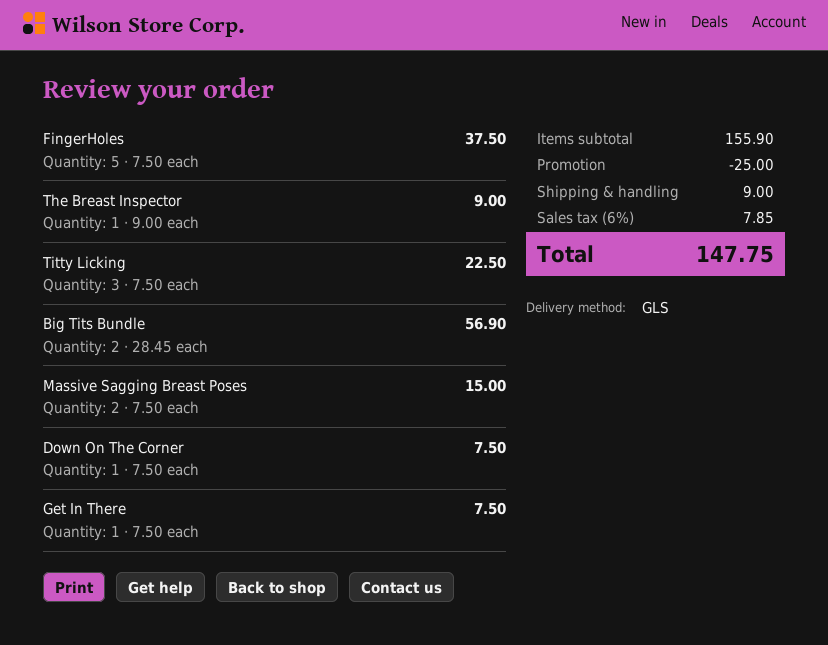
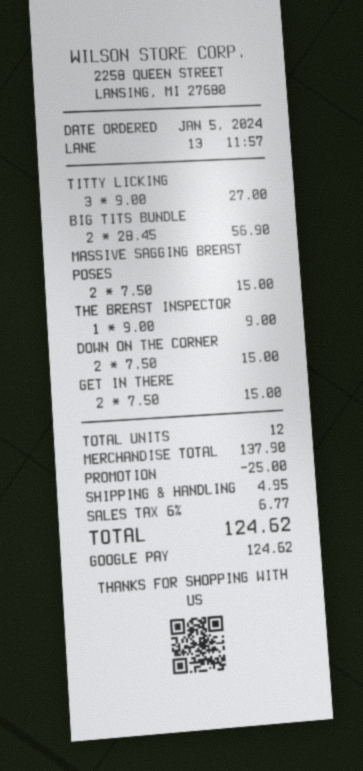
FingerHoles: 5 x 7.50 = 37.50 -> none
Titty Licking: 3 x 7.50 = 22.50 -> 3 x 9.00 = 27.00
Down On The Corner: 1 x 7.50 = 7.50 -> 2 x 7.50 = 15.00
Get In There: 1 x 7.50 = 7.50 -> 2 x 7.50 = 15.00
subtotal: 155.90 -> 137.90
shipping: 9.00 -> 4.95
tax: 6% = 7.85 -> 6% = 6.77
total: 147.75 -> 124.62

